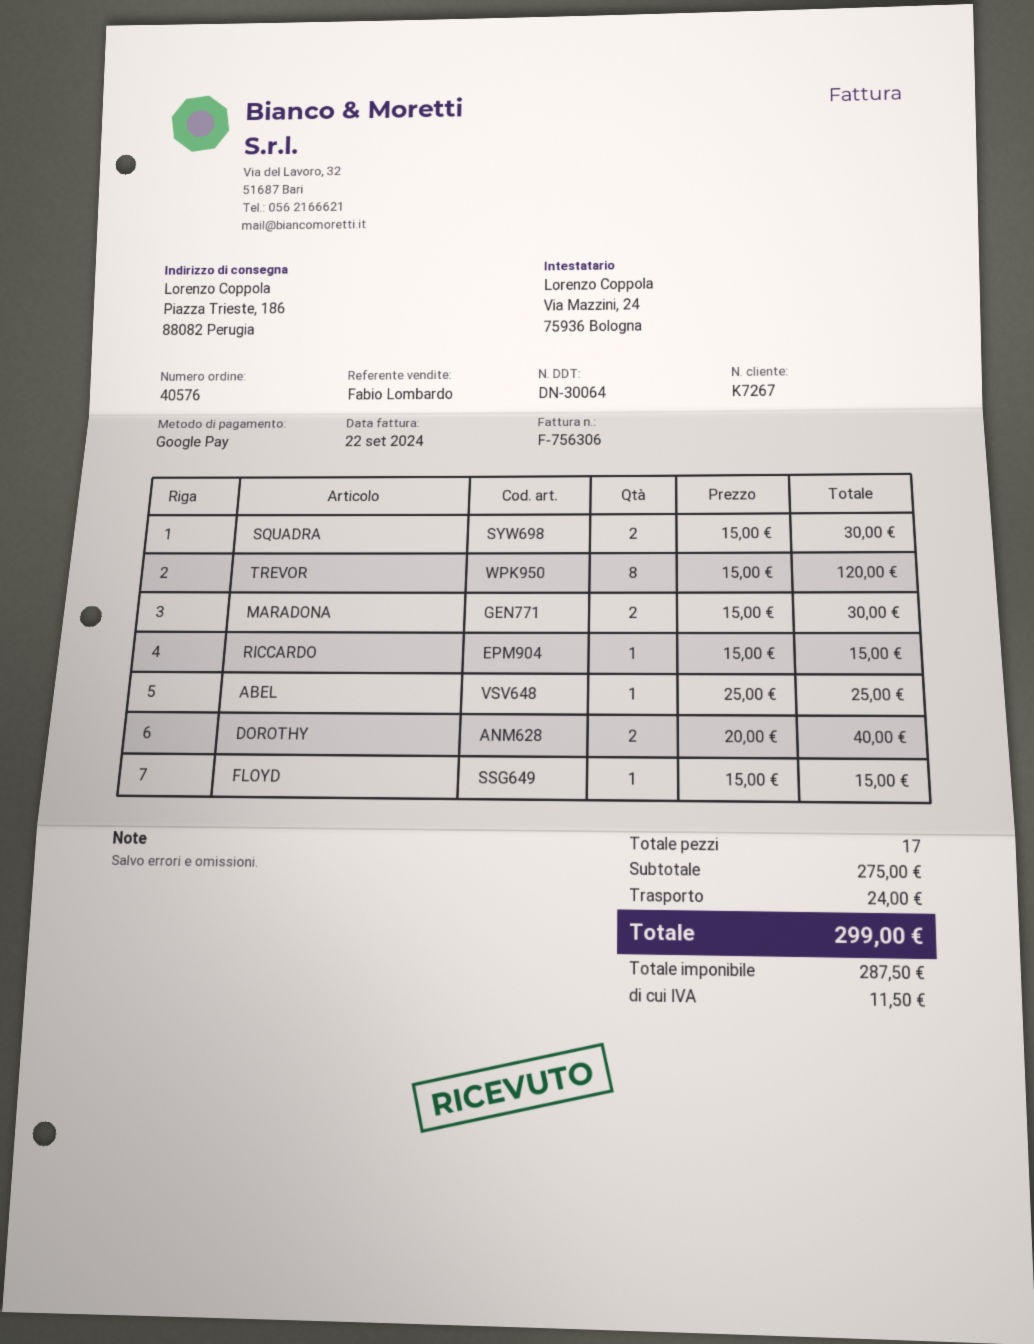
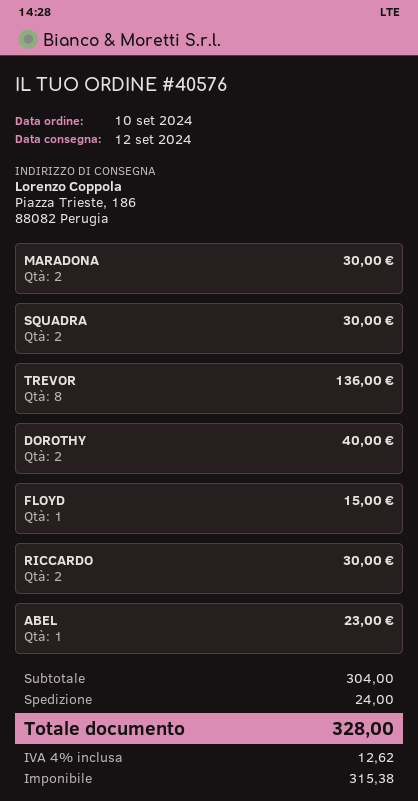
TREVOR: 8 for 120.00 -> 8 for 136.00
RICCARDO: 1 for 15.00 -> 2 for 30.00
ABEL: 1 for 25.00 -> 1 for 23.00
subtotal: 275.00 -> 304.00
net: 287.50 -> 315.38
tax: 11.50 -> 12.62
total: 299.00 -> 328.00

